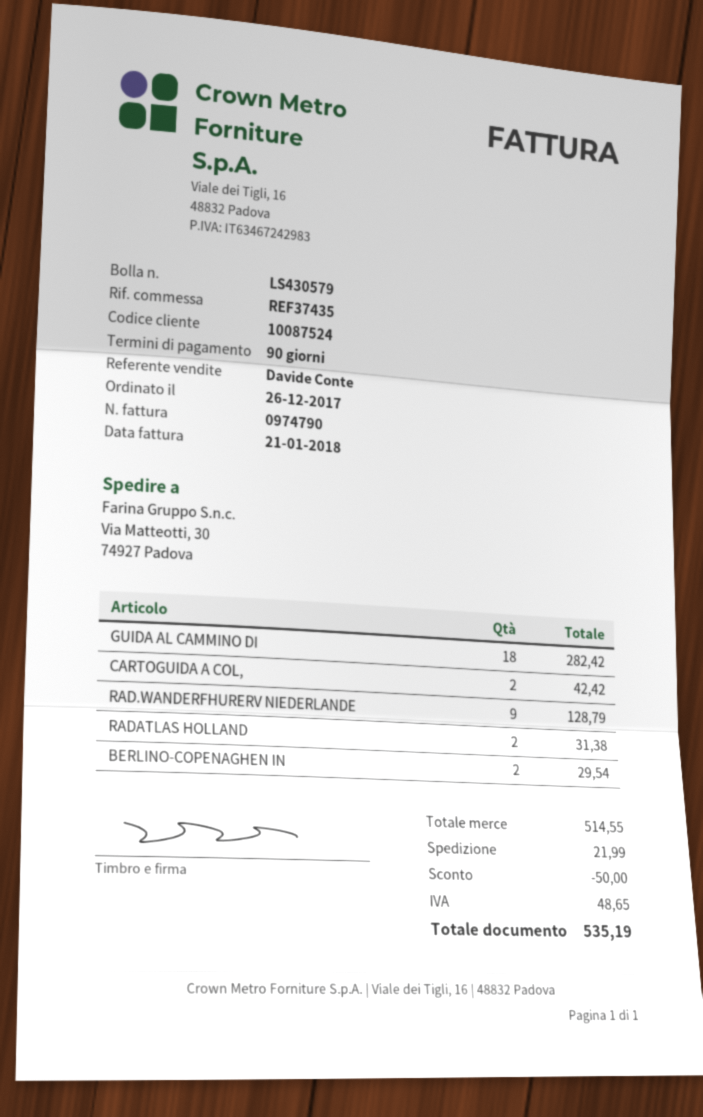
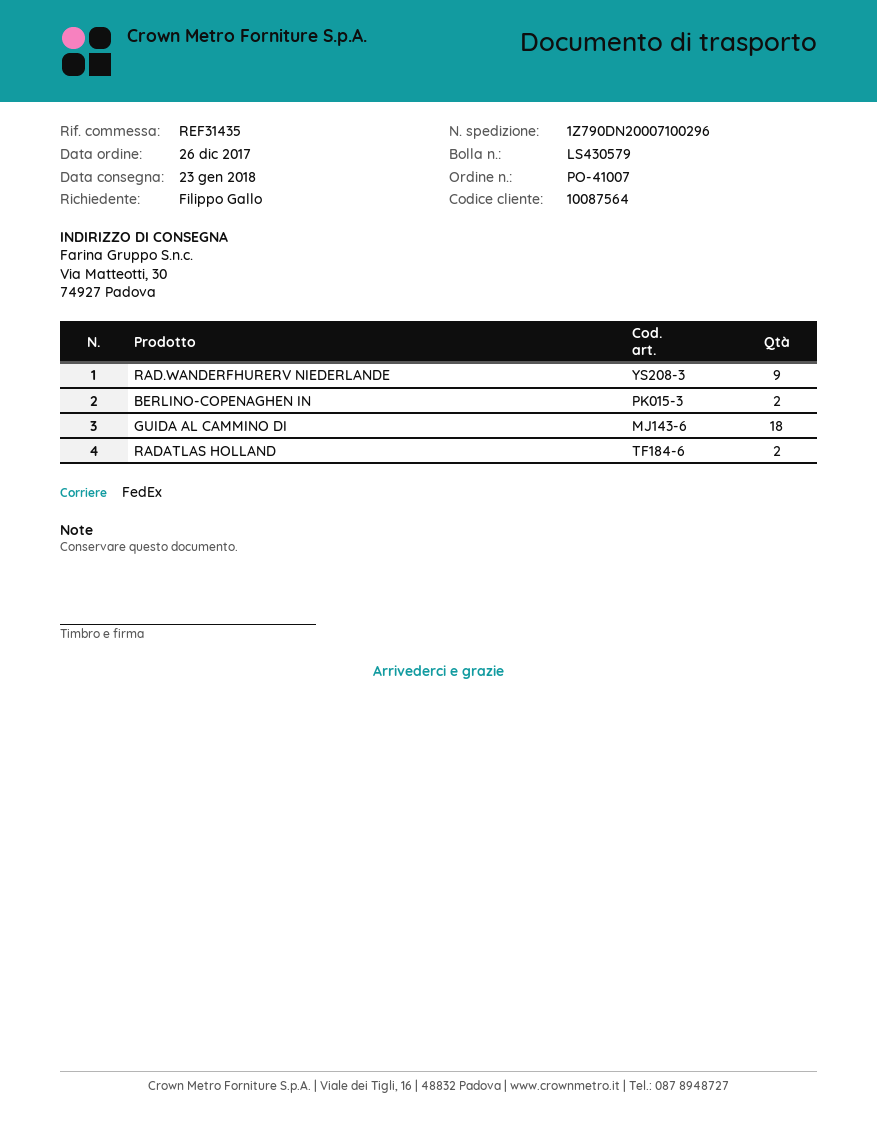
customer number: 10087524 -> 10087564
reference: REF37435 -> REF31435
CARTOGUIDA A COL,: 2 -> none

